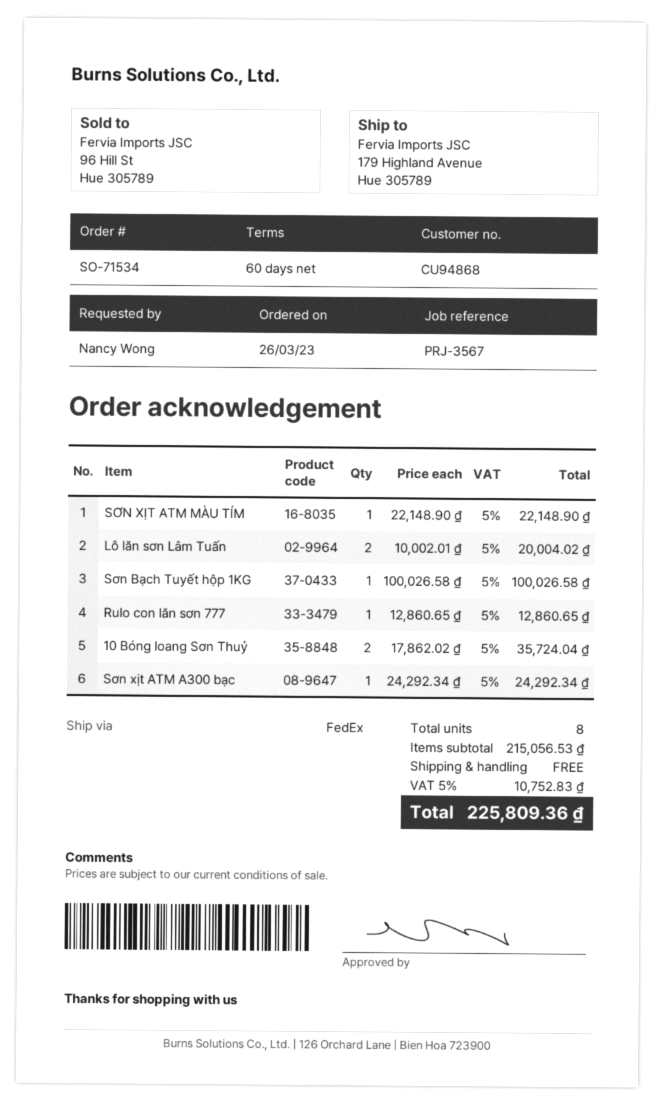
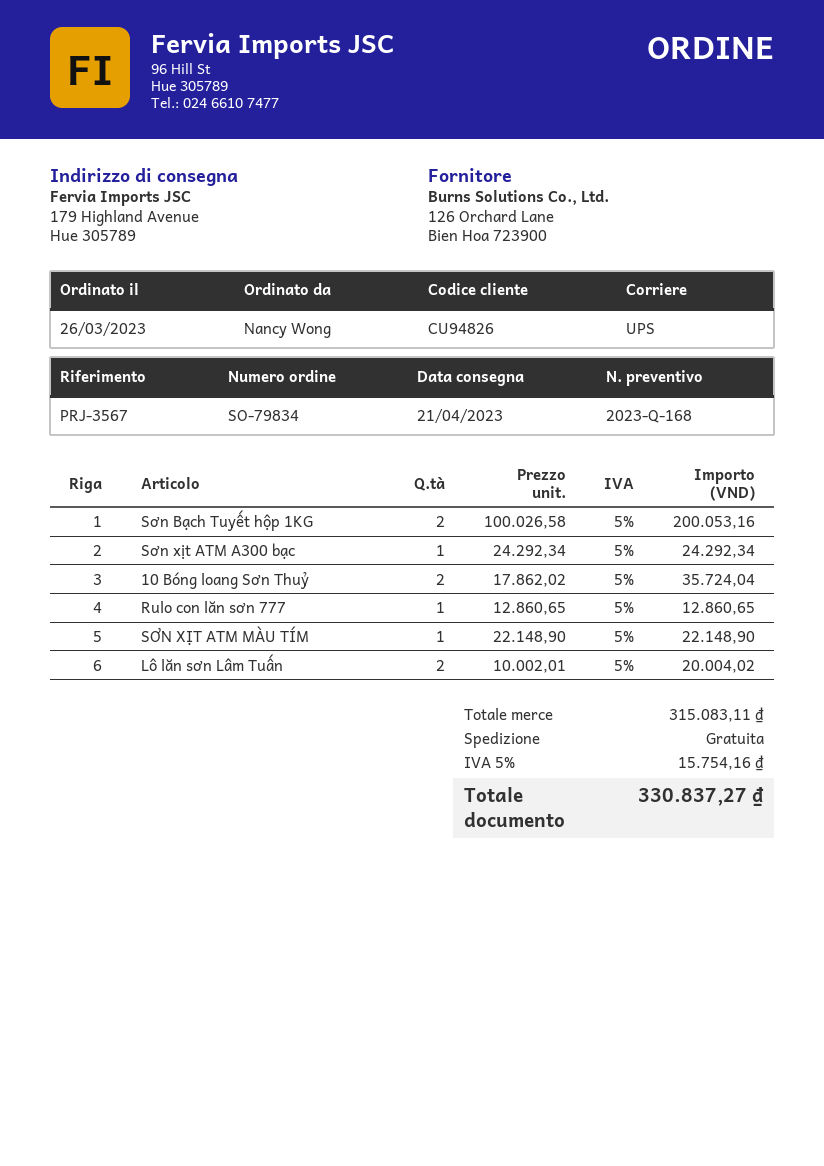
order number: SO-71534 -> SO-79834
customer number: CU94868 -> CU94826
shipping method: FedEx -> UPS
Sơn Bạch Tuyết hộp 1KG: 1 x 100026.58 = 100026.58 -> 2 x 100026.58 = 200053.16
subtotal: 215056.53 -> 315083.11
tax: 5% = 10752.83 -> 5% = 15754.16
total: 225809.36 -> 330837.27

